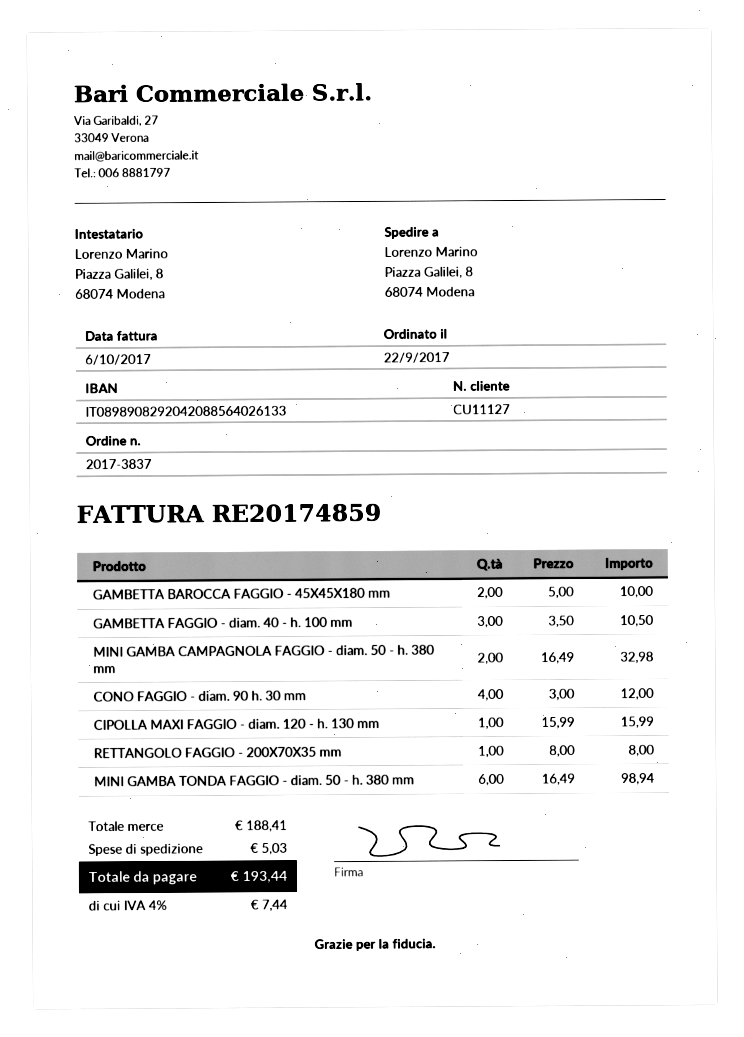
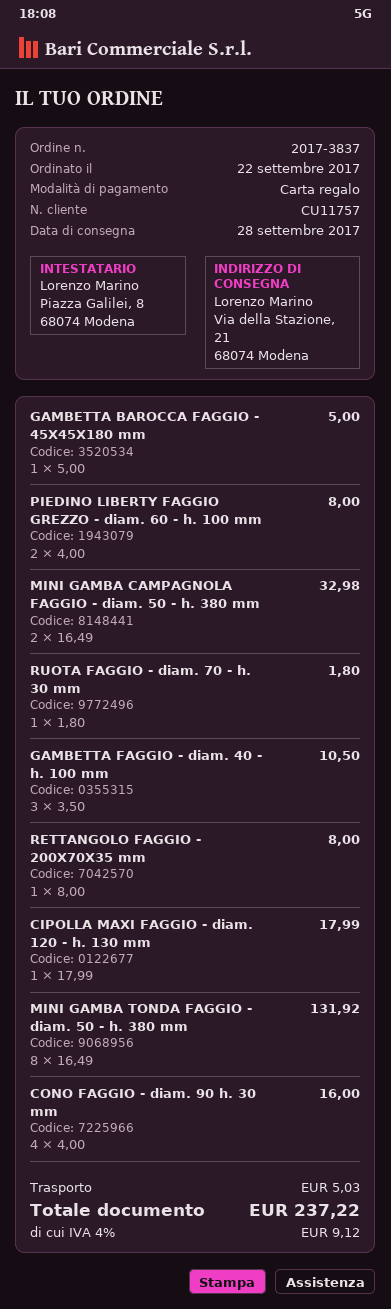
customer number: CU11127 -> CU11757
ship to: Piazza Galilei, 8, 68074 Modena -> Via della Stazione, 21, 68074 Modena
GAMBETTA BAROCCA FAGGIO - 45X45X180 mm: 2 x 5.00 = 10.00 -> 1 x 5.00 = 5.00
CONO FAGGIO - diam. 90 h. 30 mm: 4 x 3.00 = 12.00 -> 4 x 4.00 = 16.00
CIPOLLA MAXI FAGGIO - diam. 120 - h. 130 mm: 1 x 15.99 = 15.99 -> 1 x 17.99 = 17.99
MINI GAMBA TONDA FAGGIO - diam. 50 - h. 380 mm: 6 x 16.49 = 98.94 -> 8 x 16.49 = 131.92
PIEDINO LIBERTY FAGGIO GREZZO - diam. 60 - h. 100 mm: none -> 2 x 4.00 = 8.00
RUOTA FAGGIO - diam. 70 - h. 30 mm: none -> 1 x 1.80 = 1.80
tax: 4% = 7.44 -> 4% = 9.12
total: 193.44 -> 237.22

